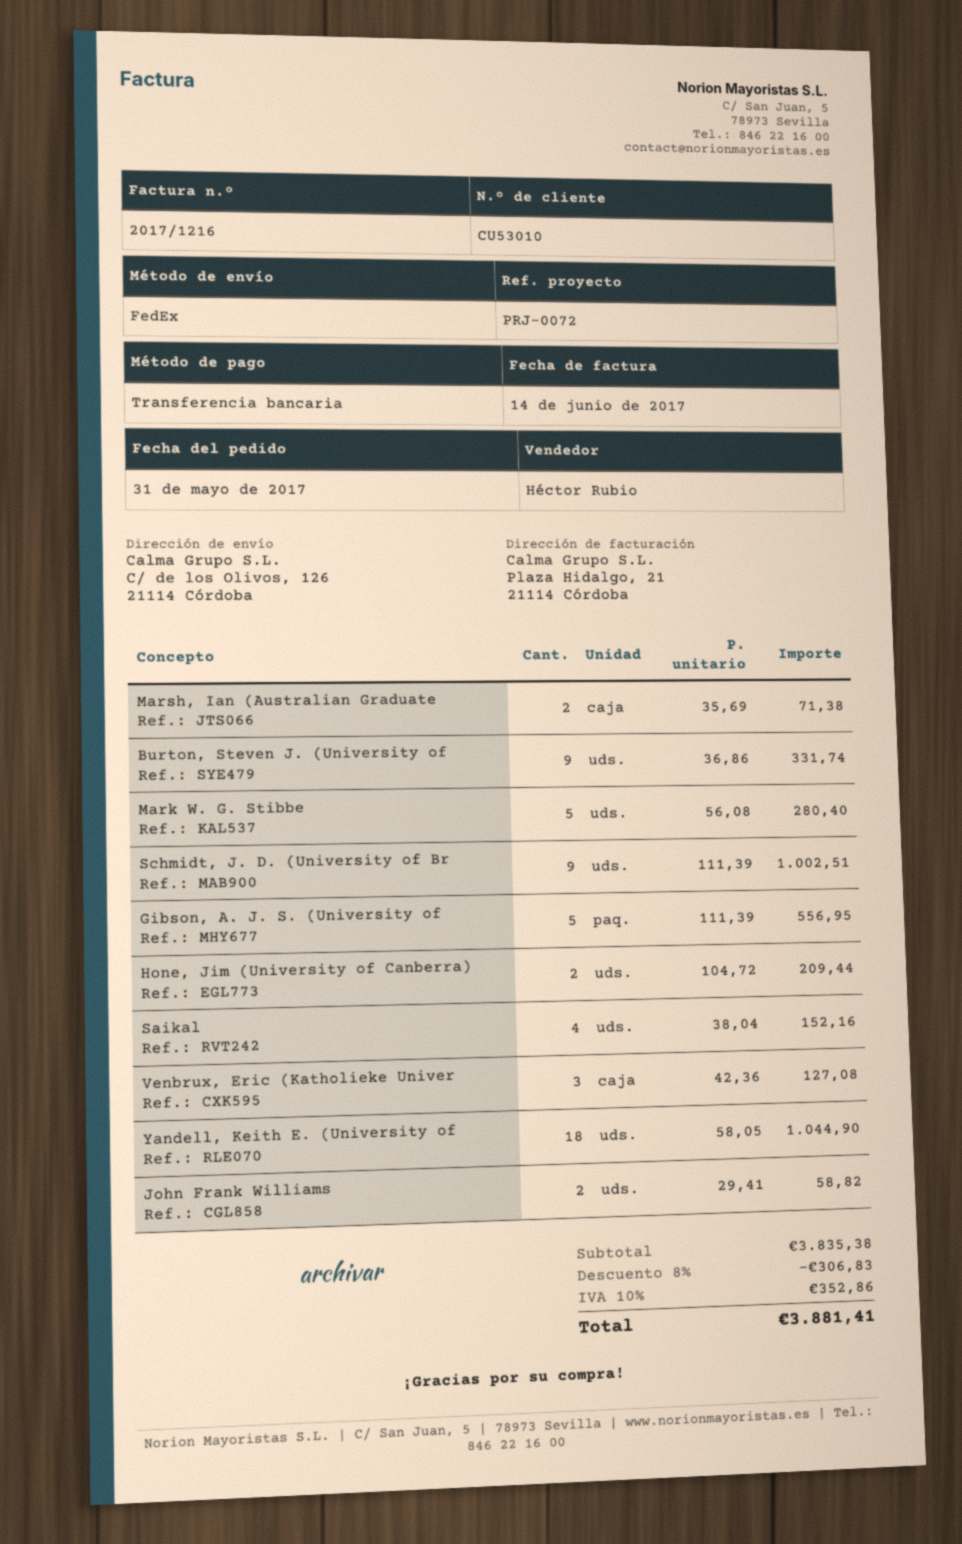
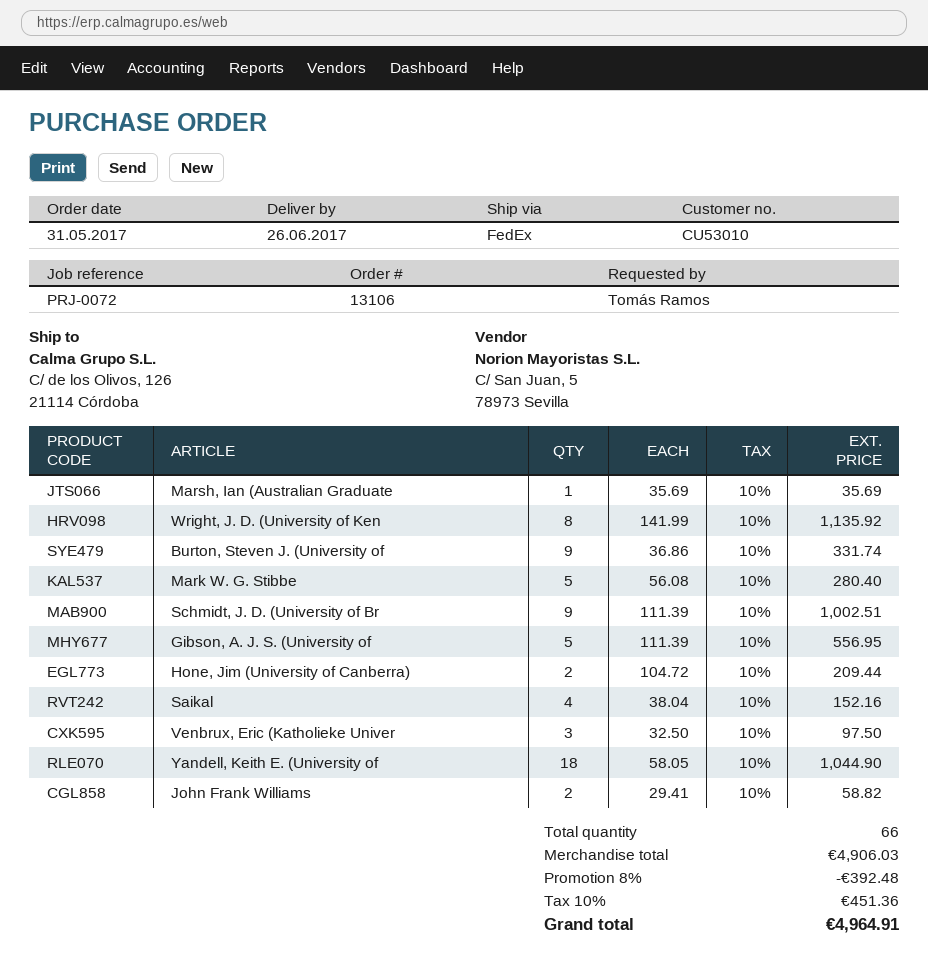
Marsh, Ian (Australian Graduate: 2 x 35.69 = 71.38 -> 1 x 35.69 = 35.69
Venbrux, Eric (Katholieke Univer: 3 x 42.36 = 127.08 -> 3 x 32.50 = 97.50
Wright, J. D. (University of Ken: none -> 8 x 141.99 = 1135.92
subtotal: 3835.38 -> 4906.03
discount: 8% = 306.83 -> 8% = 392.48
tax: 10% = 352.86 -> 10% = 451.36
total: 3881.41 -> 4964.91

